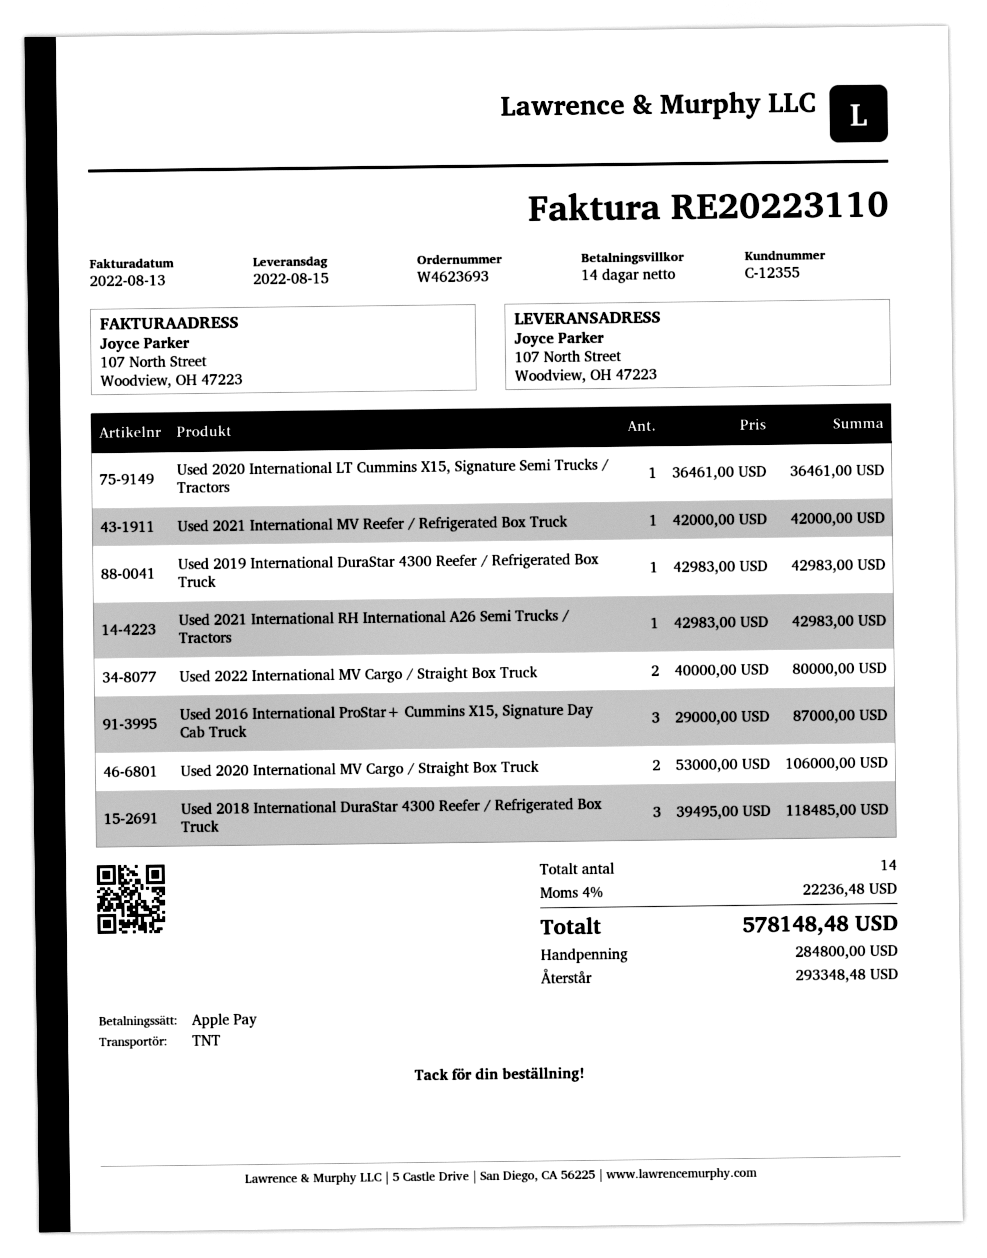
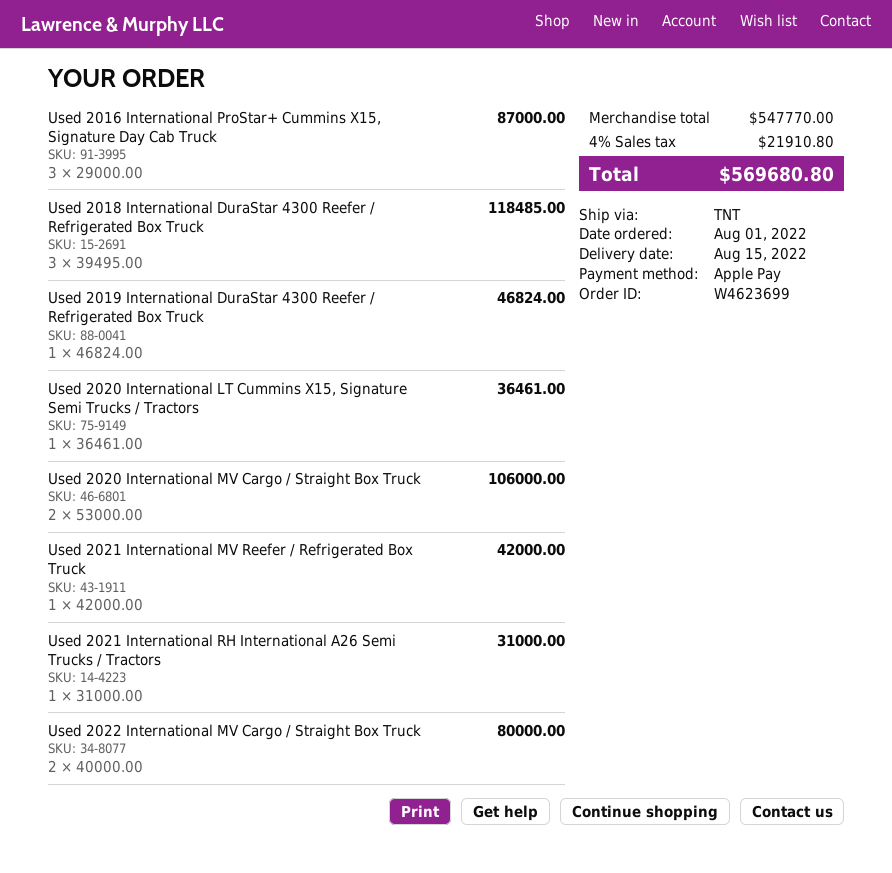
order number: W4623693 -> W4623699
Used 2019 International DuraStar 4300 Reefer / Refrigerated Box Truck: 1 x 42983.00 = 42983.00 -> 1 x 46824.00 = 46824.00
Used 2021 International RH International A26 Semi Trucks / Tractors: 1 x 42983.00 = 42983.00 -> 1 x 31000.00 = 31000.00
tax: 4% = 22236.48 -> 4% = 21910.80
total: 578148.48 -> 569680.80

